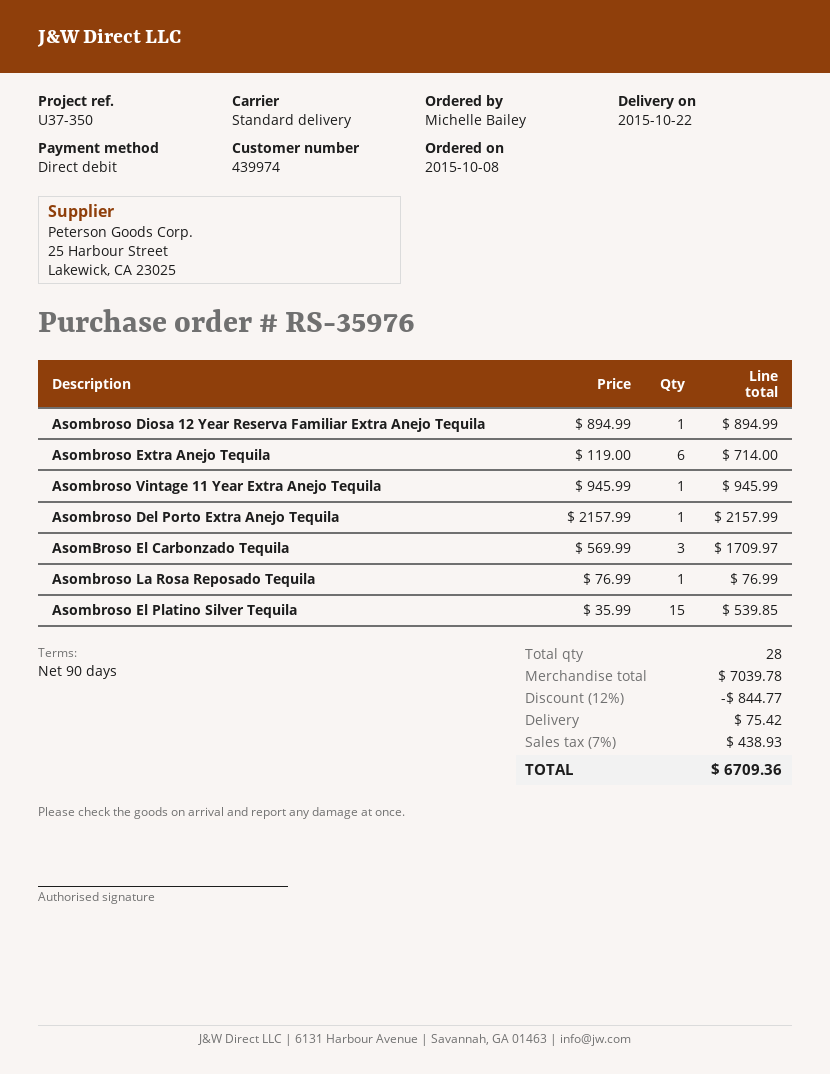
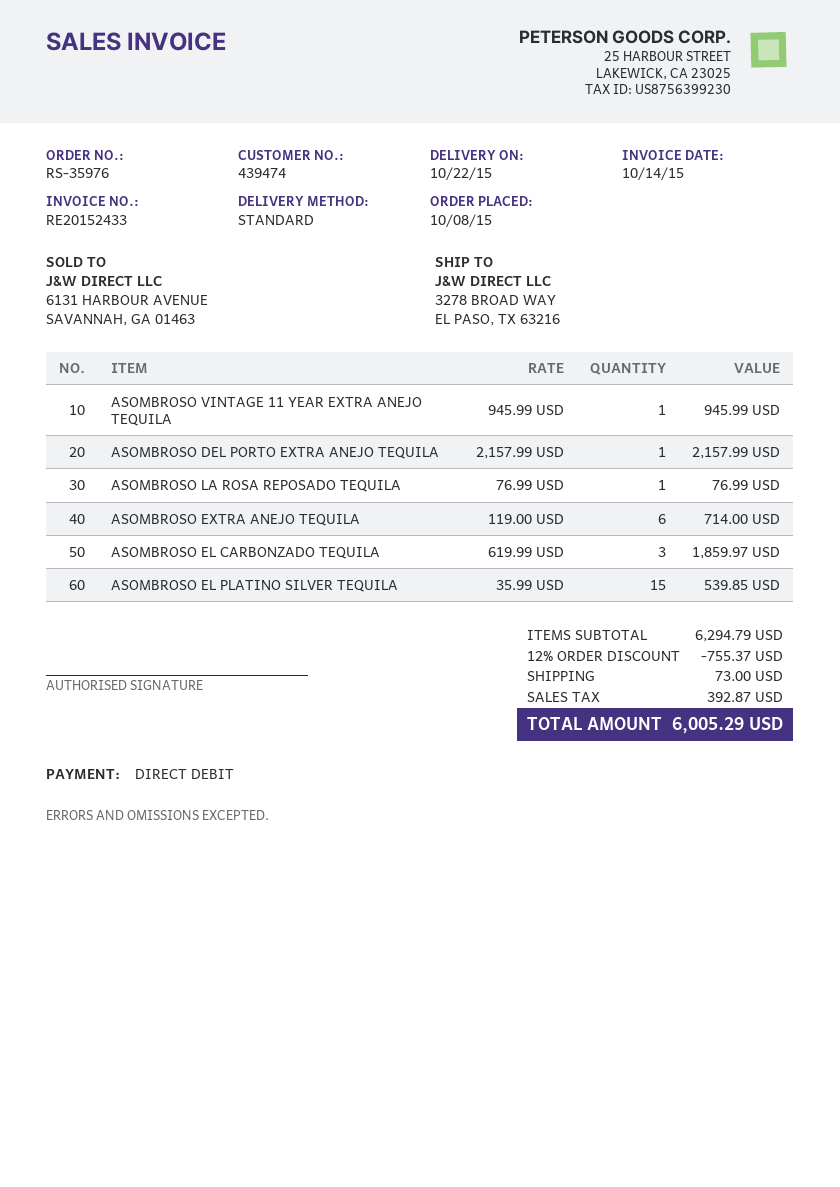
customer number: 439974 -> 439474
Asombroso Diosa 12 Year Reserva Familiar Extra Anejo Tequila: 1 x 894.99 = 894.99 -> none
AsomBroso El Carbonzado Tequila: 3 x 569.99 = 1709.97 -> 3 x 619.99 = 1859.97
subtotal: 7039.78 -> 6294.79
discount: 12% = 844.77 -> 12% = 755.37
shipping: 75.42 -> 73.00
tax: 438.93 -> 392.87
total: 6709.36 -> 6005.29

